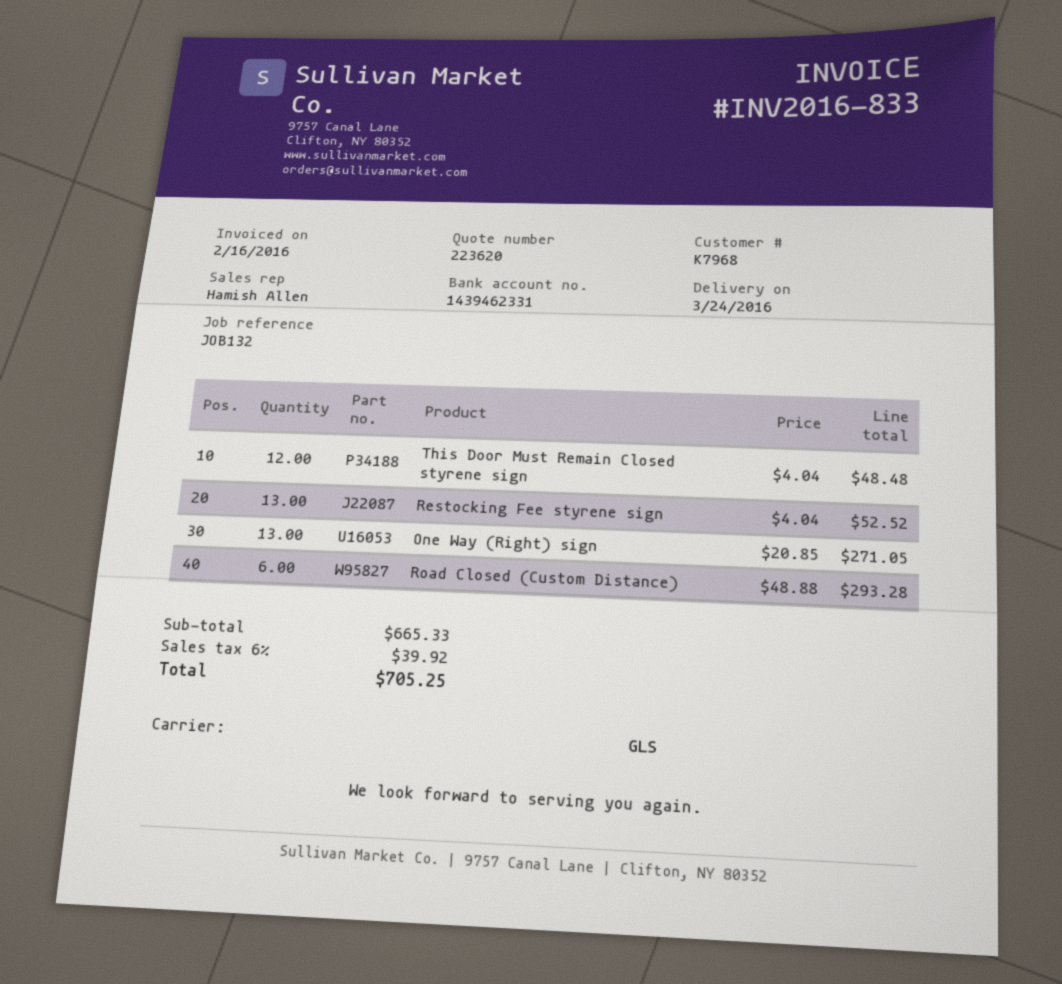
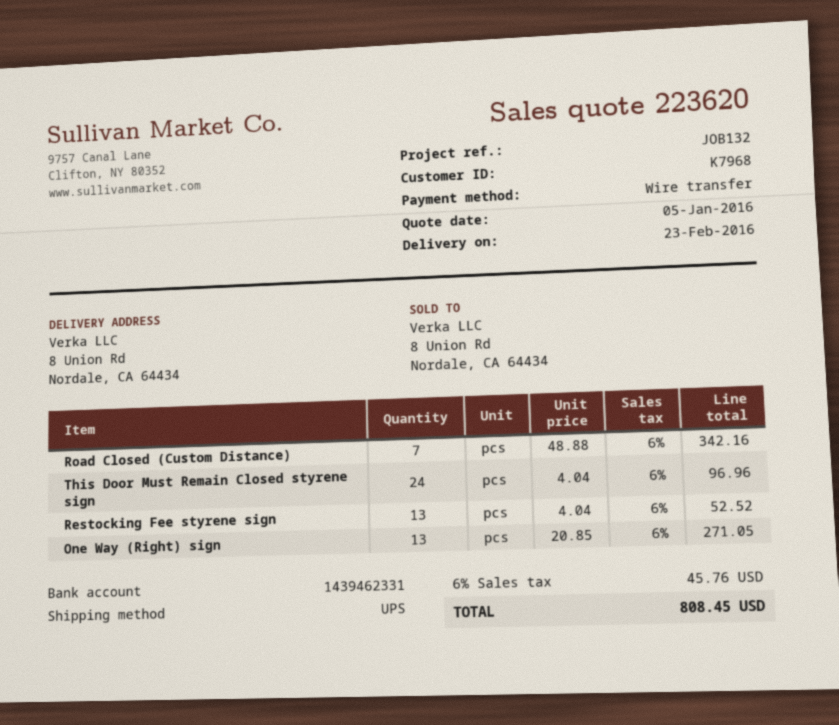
delivery date: 2016-03-24 -> 2016-02-23
shipping method: GLS -> UPS
This Door Must Remain Closed styrene sign: 12 x 4.04 = 48.48 -> 24 x 4.04 = 96.96
Road Closed (Custom Distance): 6 x 48.88 = 293.28 -> 7 x 48.88 = 342.16
tax: 6% = 39.92 -> 6% = 45.76
total: 705.25 -> 808.45

